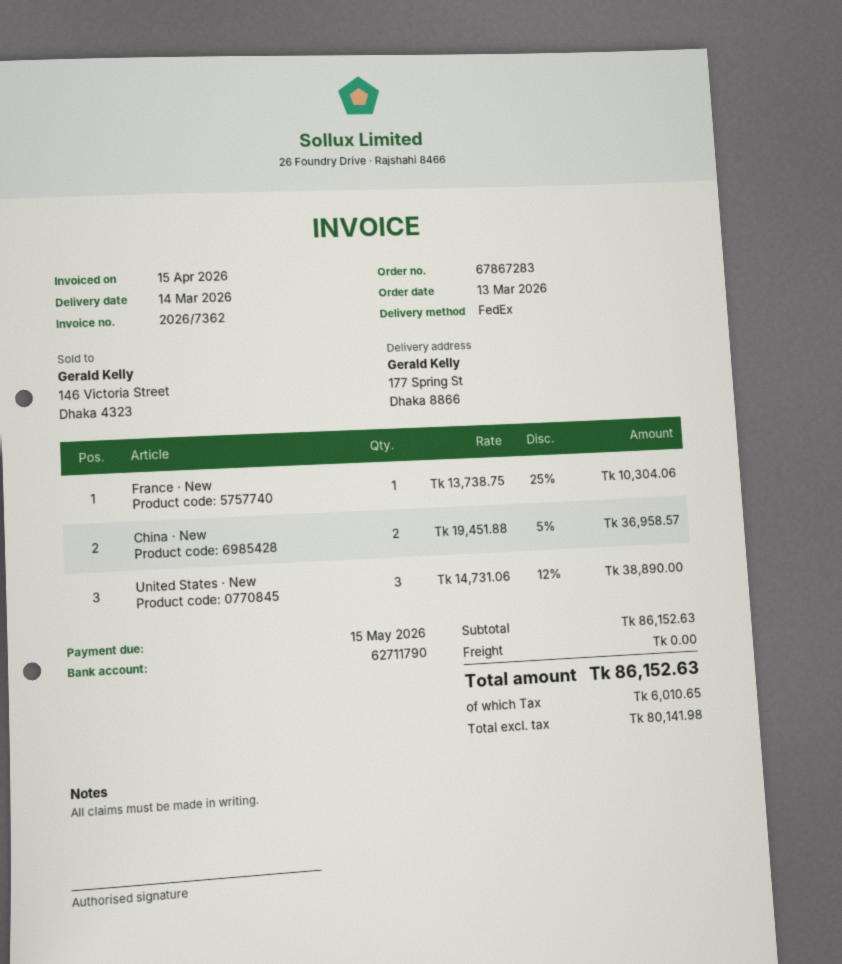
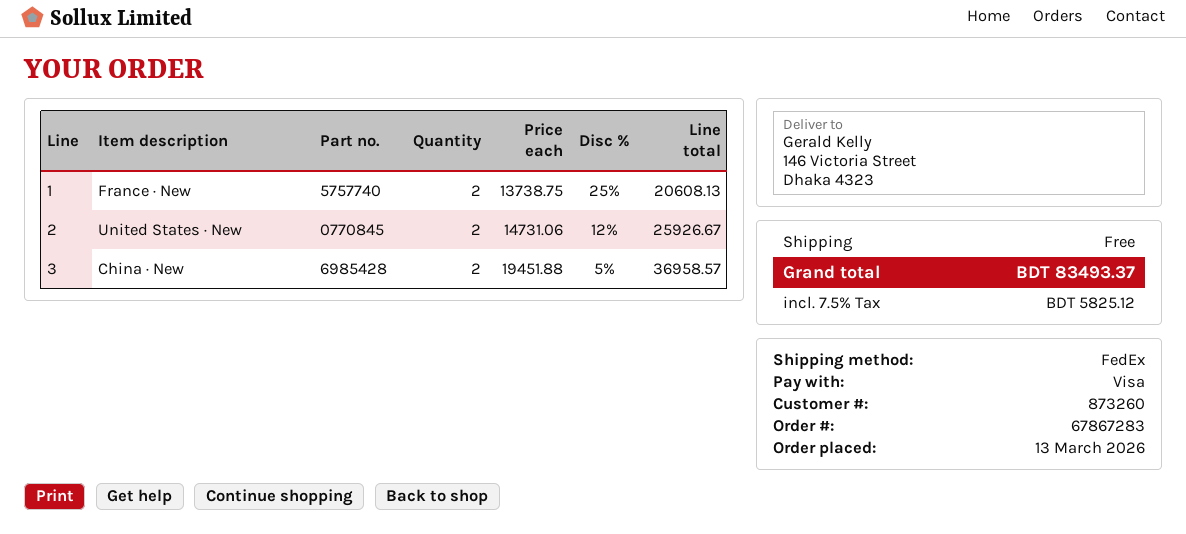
ship to: 177 Spring St, Dhaka 8866 -> 146 Victoria Street, Dhaka 4323
France · New: 1 x 13738.75 - 25% = 10304.06 -> 2 x 13738.75 - 25% = 20608.13
United States · New: 3 x 14731.06 - 12% = 38890.00 -> 2 x 14731.06 - 12% = 25926.67
tax: 6010.65 -> 5825.12
total: 86152.63 -> 83493.37

